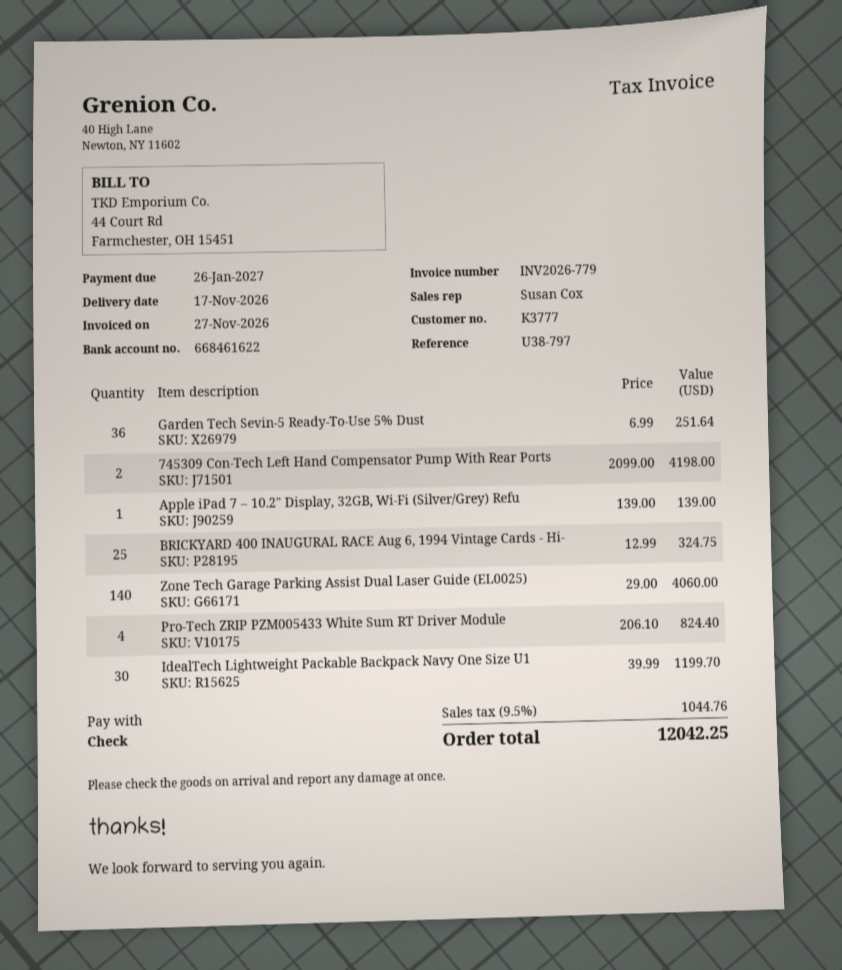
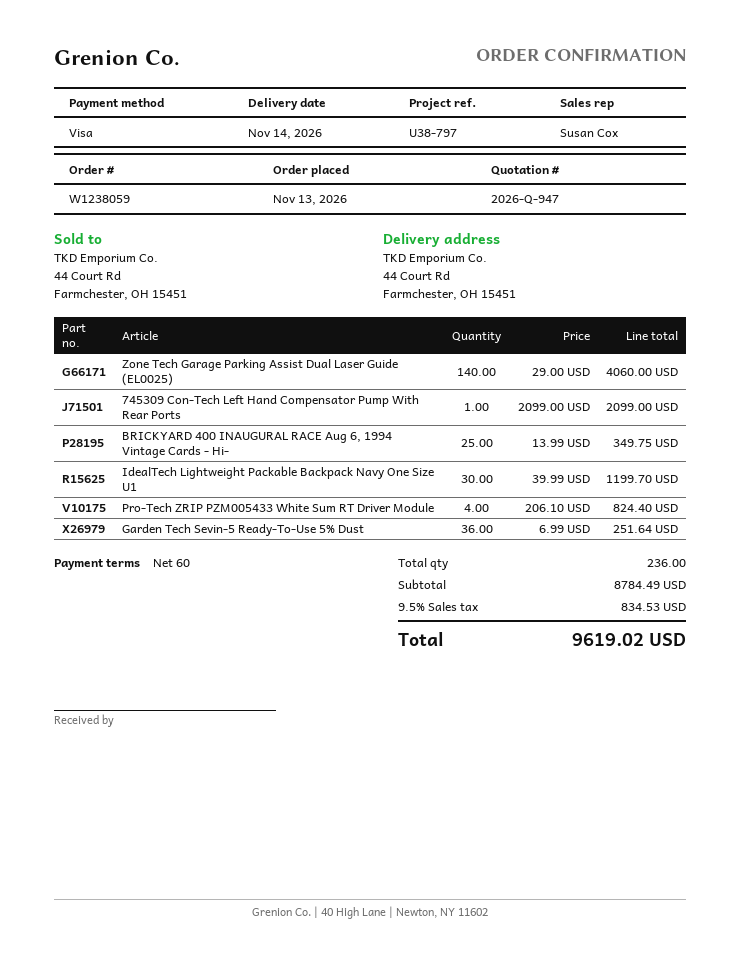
delivery date: 2026-11-17 -> 2026-11-14
payment method: cheque -> Visa
745309 Con-Tech Left Hand Compensator Pump With Rear Ports: 2 x 2099.00 = 4198.00 -> 1 x 2099.00 = 2099.00
Apple iPad 7 – 10.2" Display, 32GB, Wi-Fi (Silver/Grey) Refu: 1 x 139.00 = 139.00 -> none
BRICKYARD 400 INAUGURAL RACE Aug 6, 1994 Vintage Cards - Hi-: 25 x 12.99 = 324.75 -> 25 x 13.99 = 349.75
tax: 9.5% = 1044.76 -> 9.5% = 834.53
total: 12042.25 -> 9619.02

